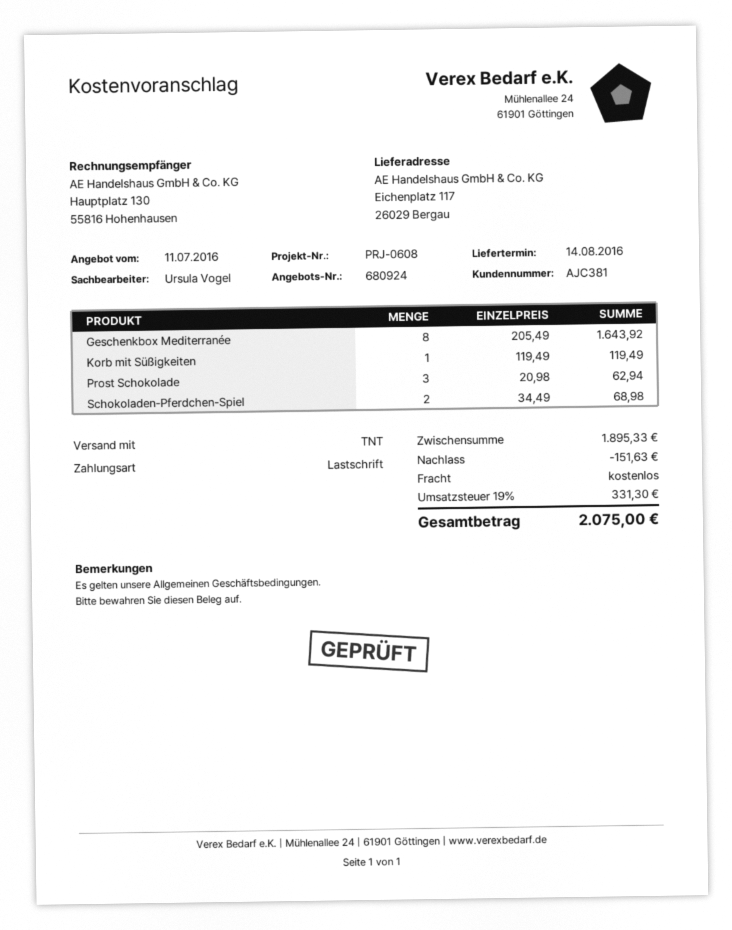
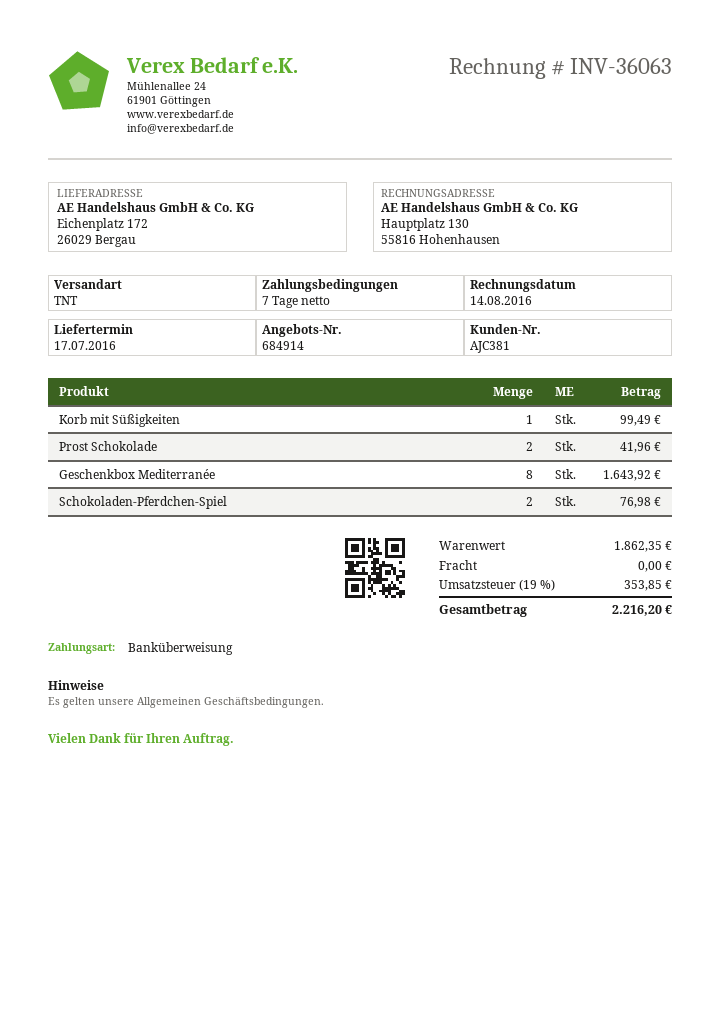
quote number: 680924 -> 684914
delivery date: 2016-08-14 -> 2016-07-17
payment method: direct debit -> bank transfer
ship to: Eichenplatz 117, 26029 Bergau -> Eichenplatz 172, 26029 Bergau
Korb mit Süßigkeiten: 1 for 119.49 -> 1 for 99.49
Prost Schokolade: 3 for 62.94 -> 2 for 41.96
Schokoladen-Pferdchen-Spiel: 2 for 68.98 -> 2 for 76.98
subtotal: 1895.33 -> 1862.35
discount: 151.63 -> none
tax: 19% = 331.30 -> 19% = 353.85
total: 2075.00 -> 2216.20

